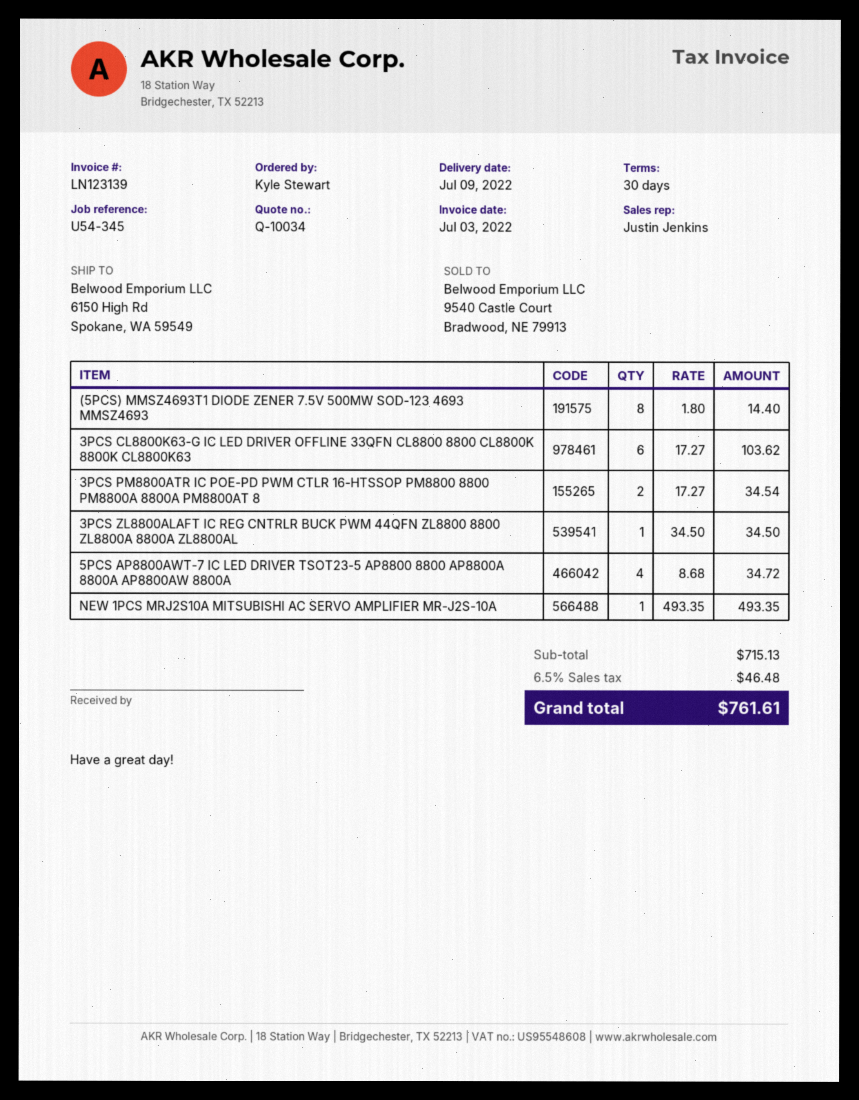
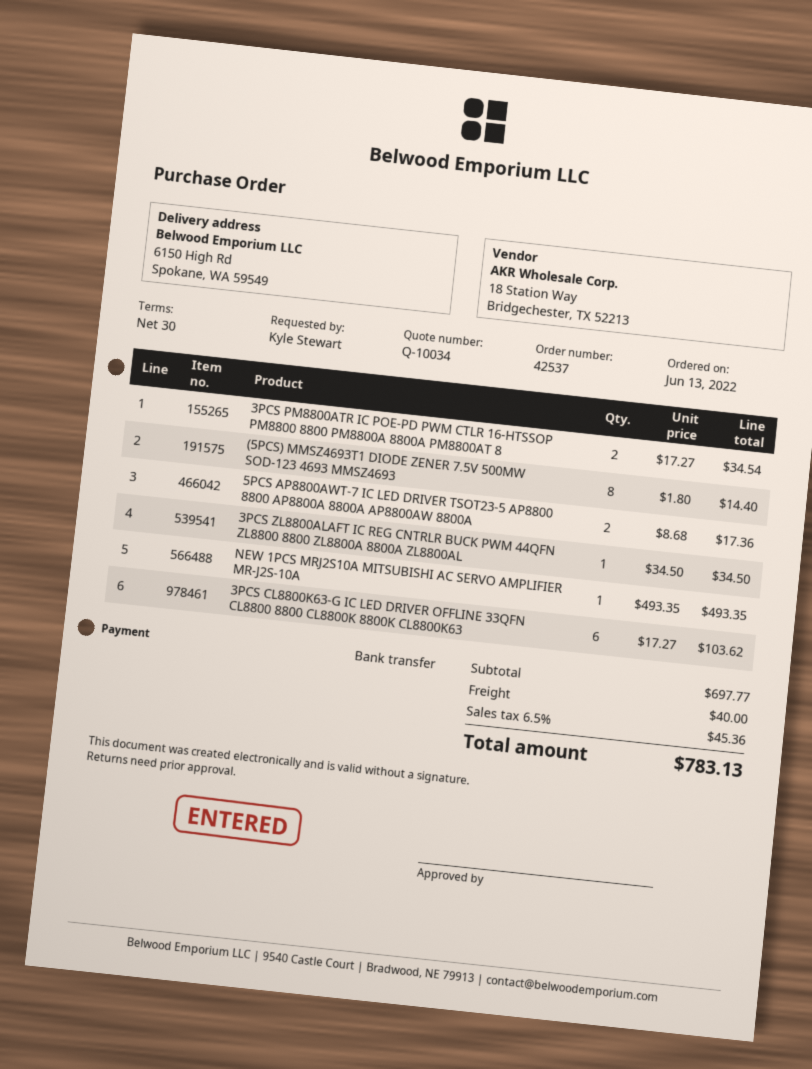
5PCS AP8800AWT-7 IC LED DRIVER TSOT23-5 AP8800 8800 AP8800A 8800A AP8800AW 8800A: 4 x 8.68 = 34.72 -> 2 x 8.68 = 17.36
subtotal: 715.13 -> 697.77
shipping: none -> 40.00
tax: 6.5% = 46.48 -> 6.5% = 45.36
total: 761.61 -> 783.13

